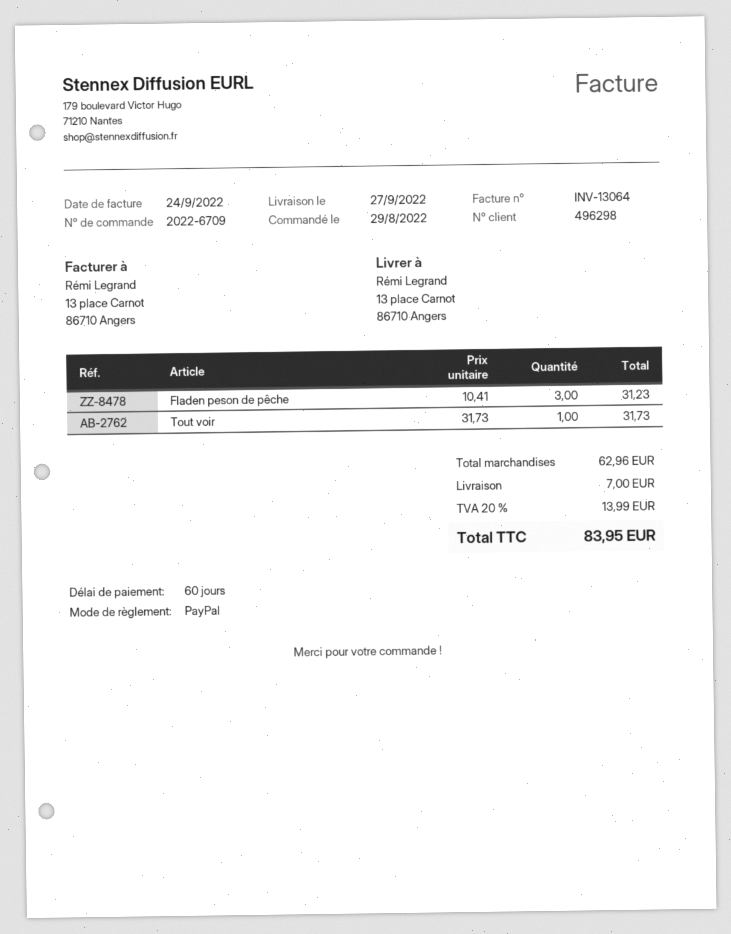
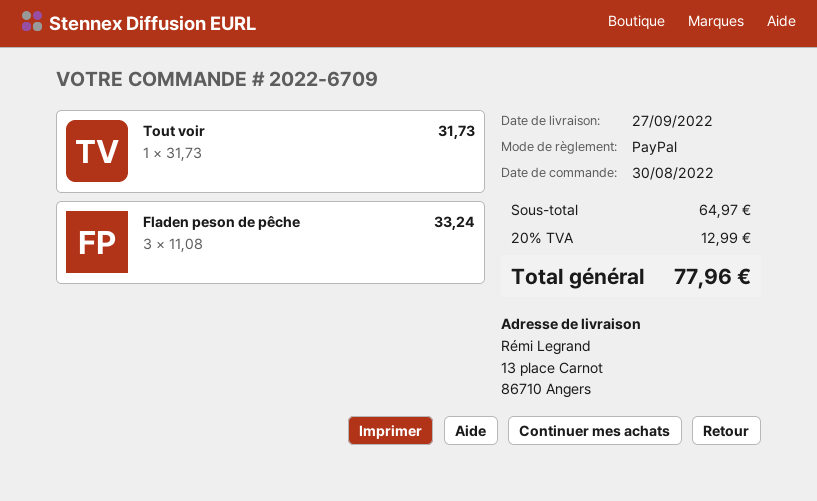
order date: 2022-08-29 -> 2022-08-30
Fladen peson de pêche: 3 x 10.41 = 31.23 -> 3 x 11.08 = 33.24
subtotal: 62.96 -> 64.97
shipping: 7.00 -> none
tax: 20% = 13.99 -> 20% = 12.99
total: 83.95 -> 77.96

